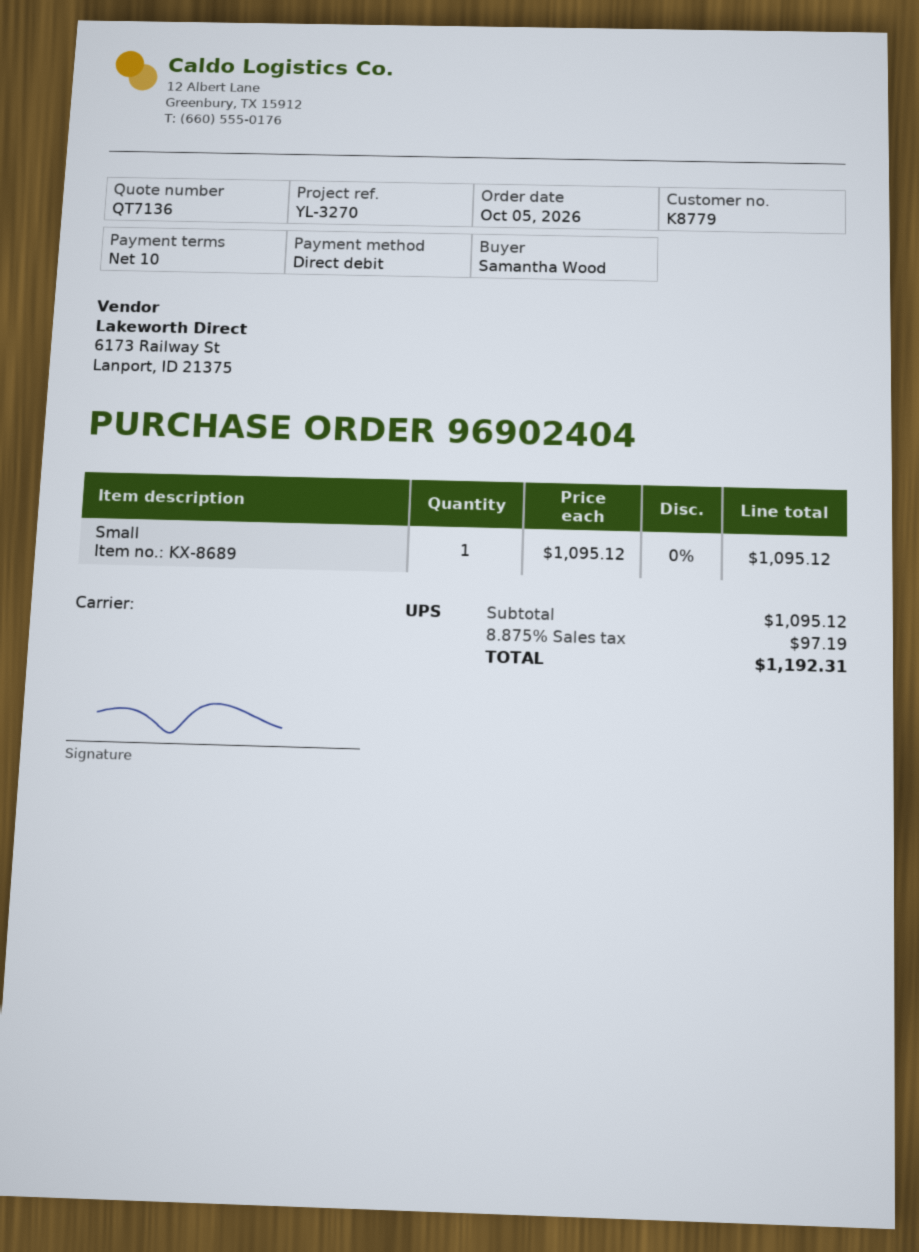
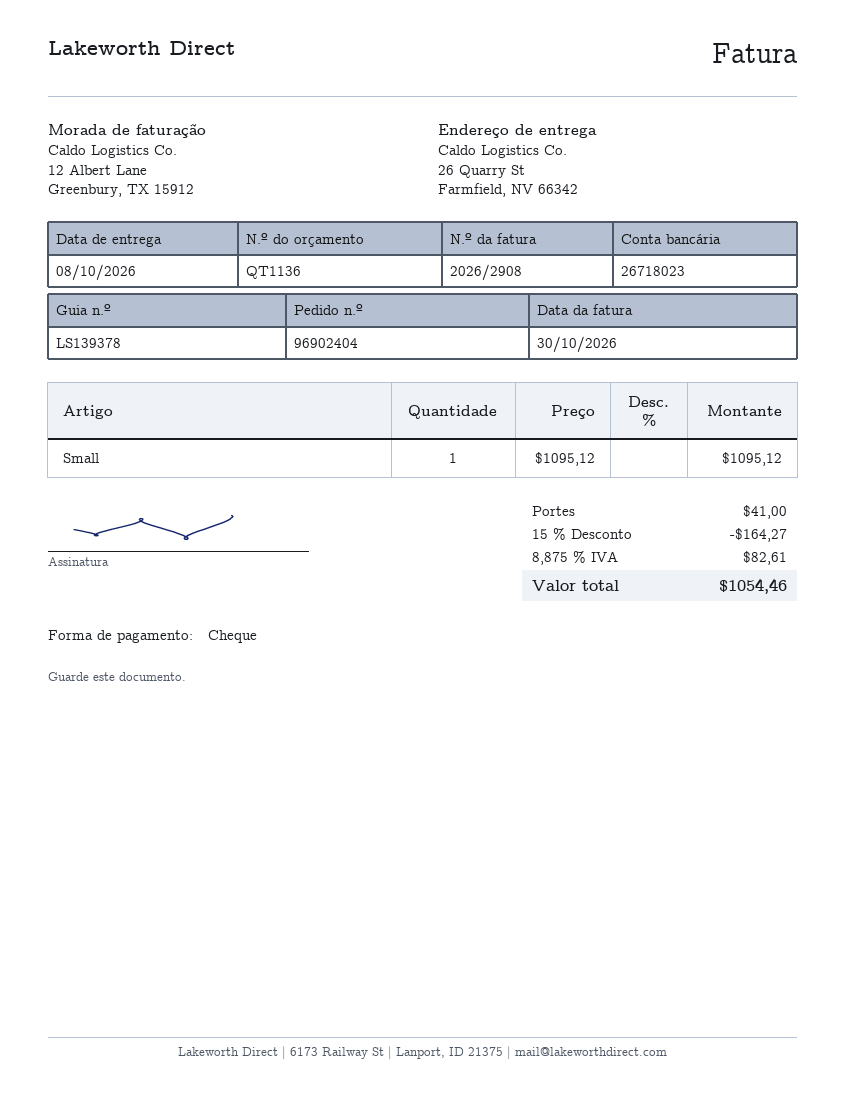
quote number: QT7136 -> QT1136
payment method: direct debit -> cheque
discount: none -> 15% = 164.27
shipping: none -> 41.00
tax: 8.875% = 97.19 -> 8.875% = 82.61
total: 1192.31 -> 1054.46

